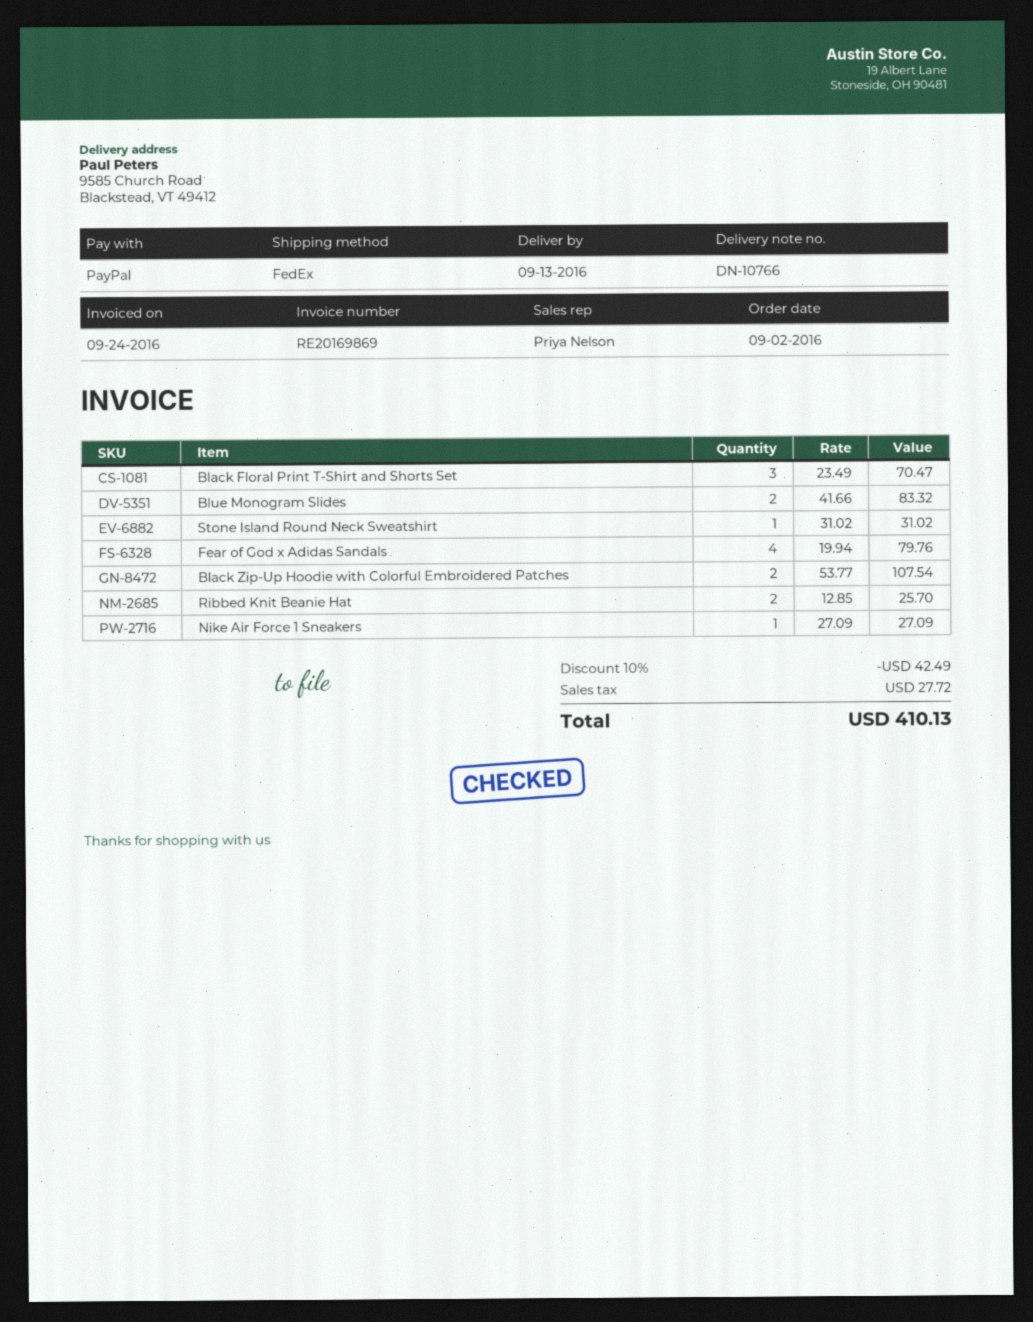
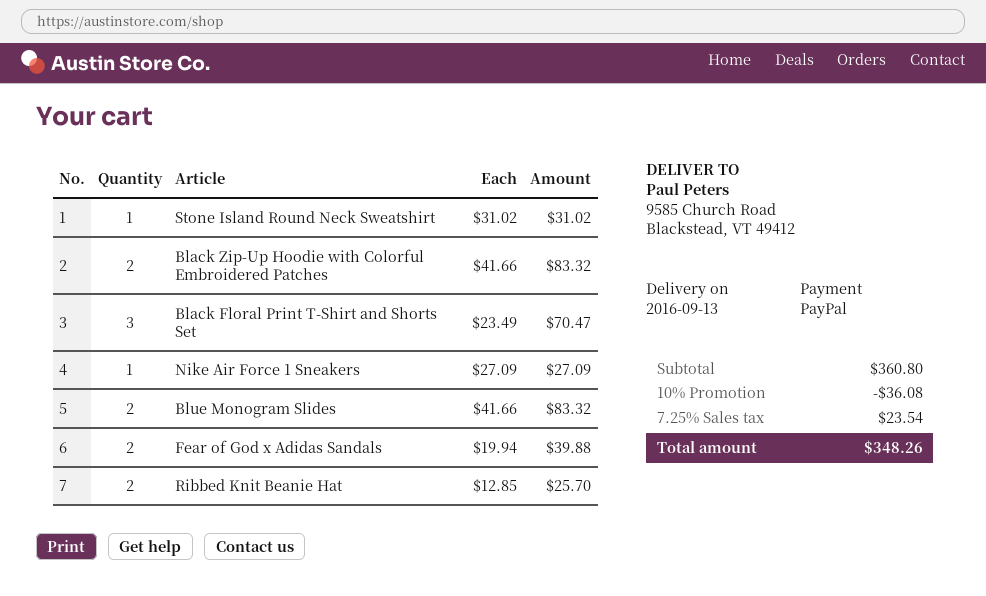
Fear of God x Adidas Sandals: 4 x 19.94 = 79.76 -> 2 x 19.94 = 39.88
Black Zip-Up Hoodie with Colorful Embroidered Patches: 2 x 53.77 = 107.54 -> 2 x 41.66 = 83.32
discount: 10% = 42.49 -> 10% = 36.08
tax: 27.72 -> 23.54
total: 410.13 -> 348.26

